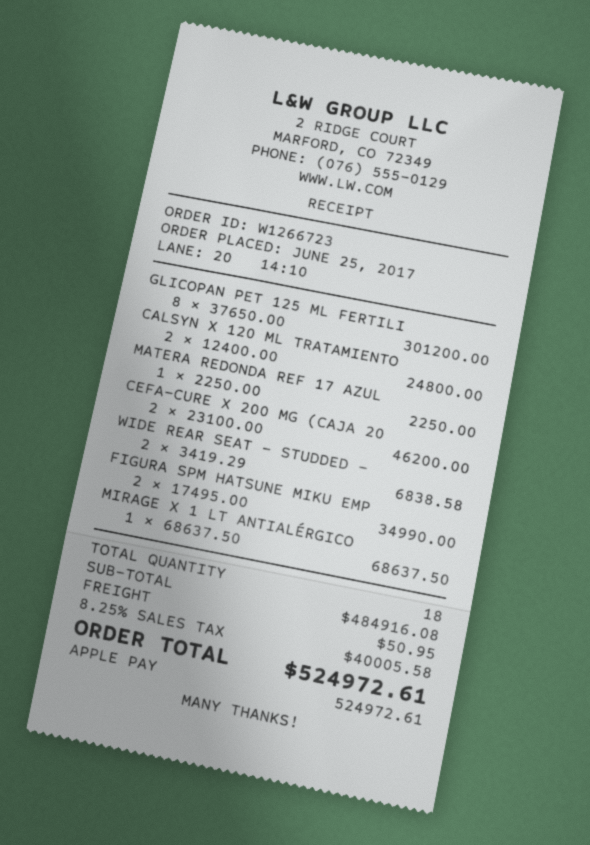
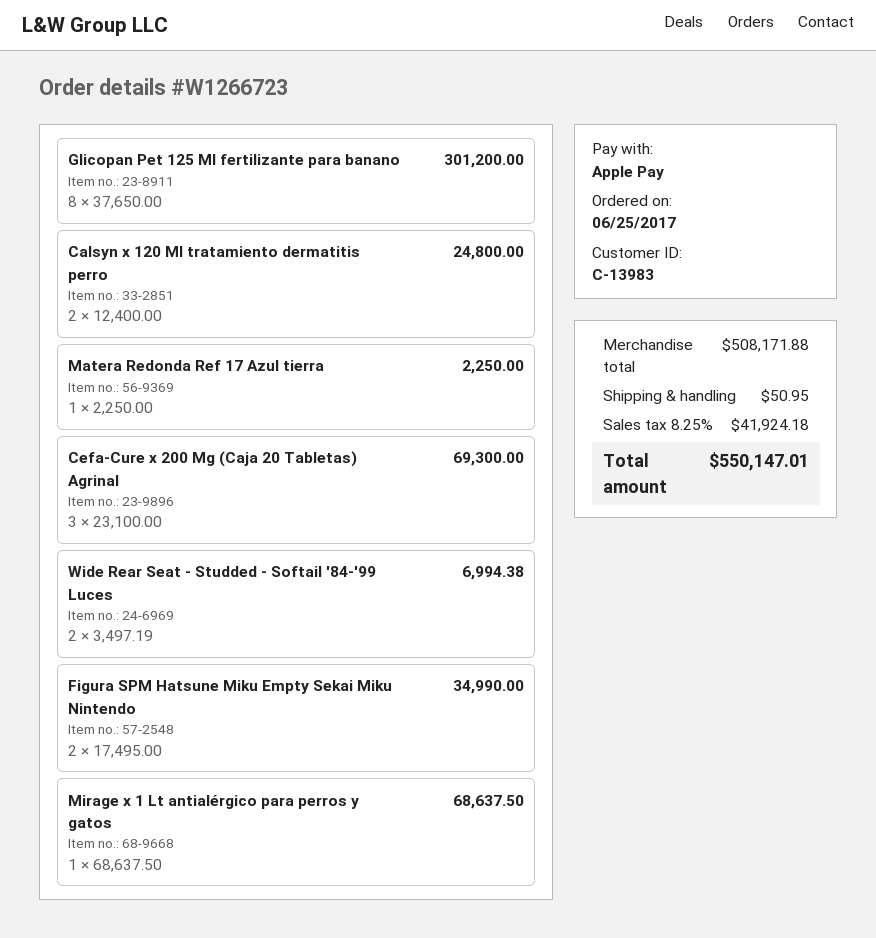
CEFA-CURE X 200 MG (CAJA 20: 2 x 23100.00 = 46200.00 -> 3 x 23100.00 = 69300.00
WIDE REAR SEAT - STUDDED -: 2 x 3419.29 = 6838.58 -> 2 x 3497.19 = 6994.38
subtotal: 484916.08 -> 508171.88
tax: 8.25% = 40005.58 -> 8.25% = 41924.18
total: 524972.61 -> 550147.01

